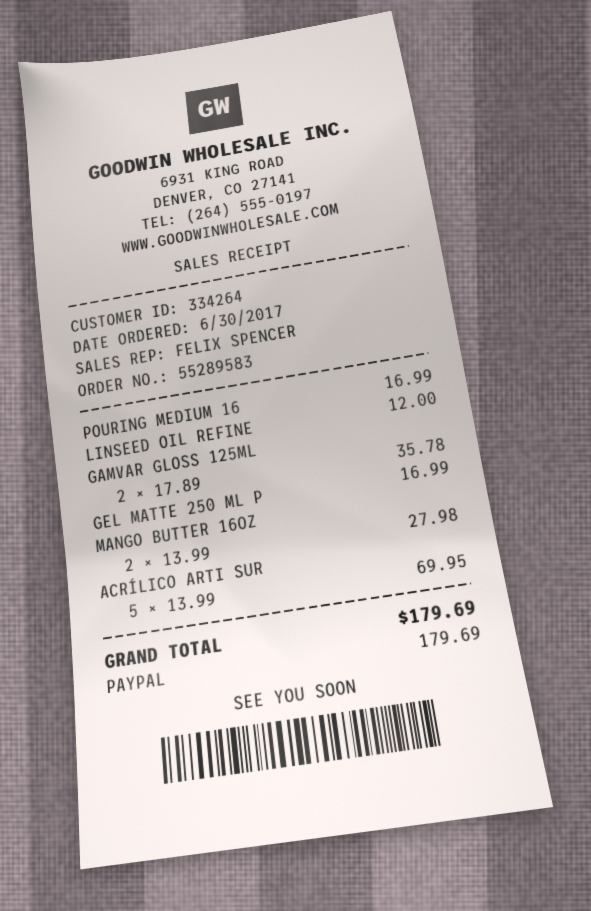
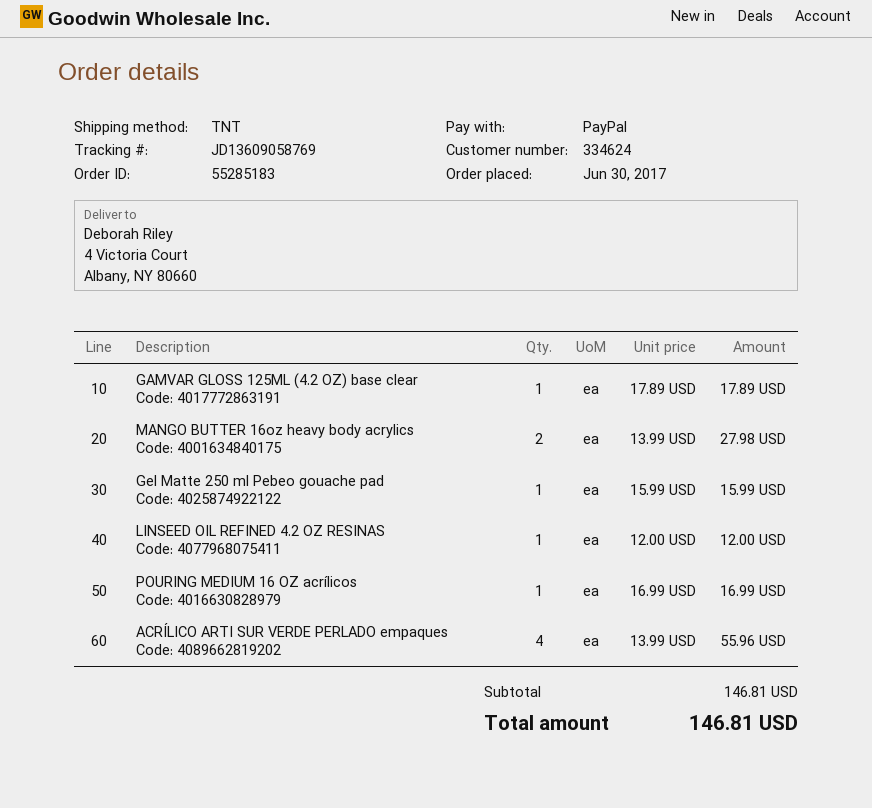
order number: 55289583 -> 55285183
customer number: 334264 -> 334624
GAMVAR GLOSS 125ML: 2 x 17.89 = 35.78 -> 1 x 17.89 = 17.89
GEL MATTE 250 ML P: 1 x 16.99 = 16.99 -> 1 x 15.99 = 15.99
ACRÍLICO ARTI SUR: 5 x 13.99 = 69.95 -> 4 x 13.99 = 55.96
total: 179.69 -> 146.81

